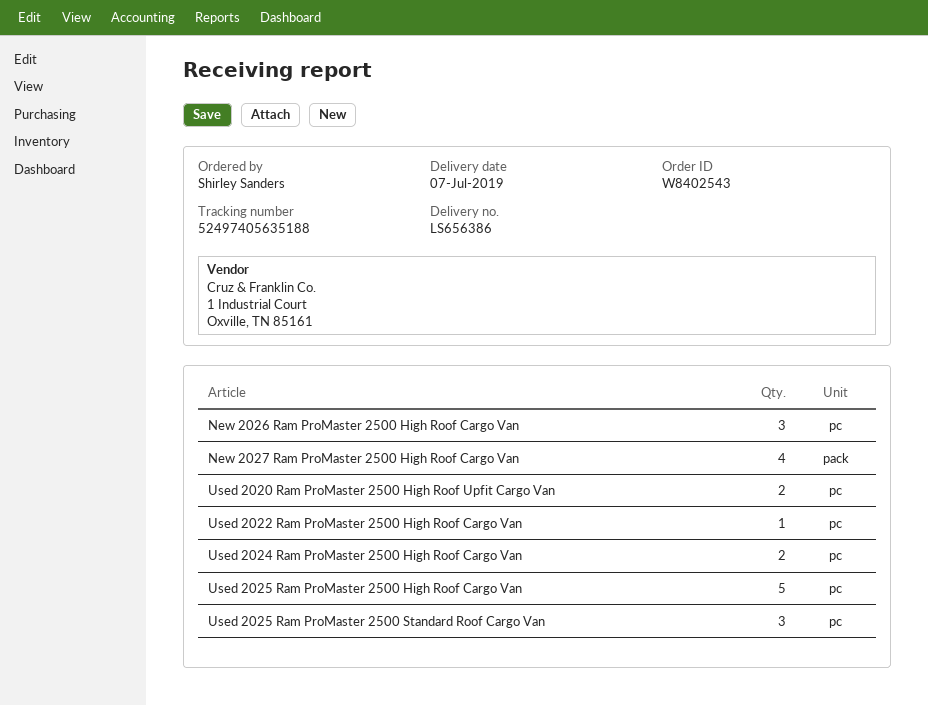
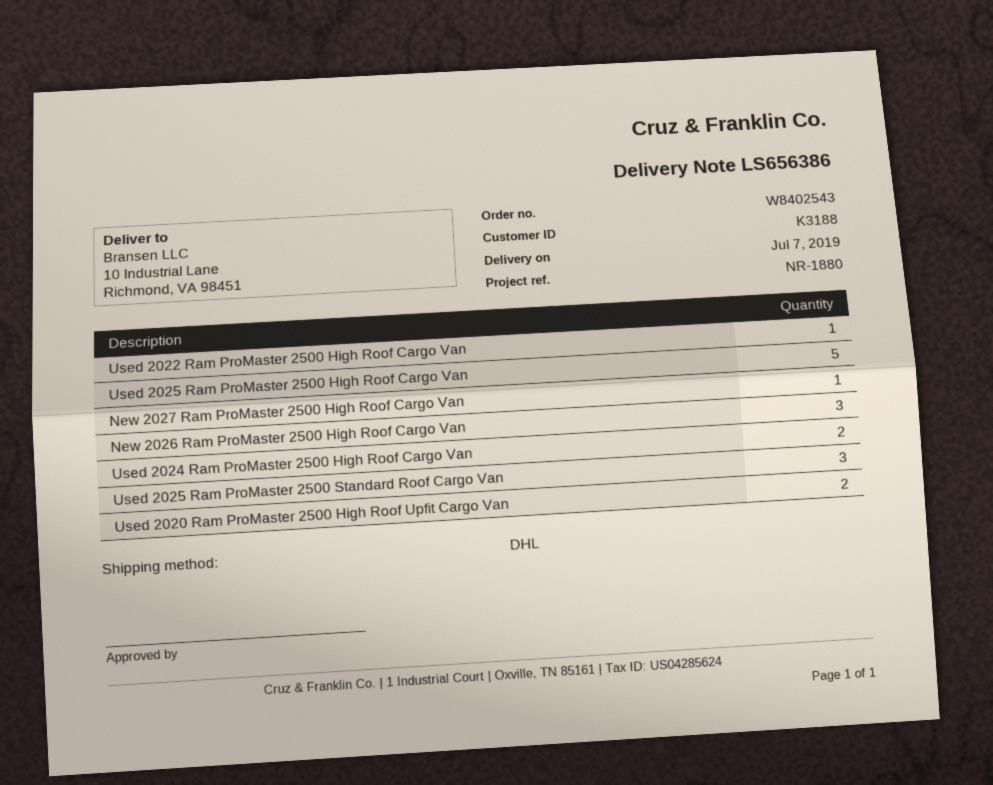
New 2027 Ram ProMaster 2500 High Roof Cargo Van: 4 -> 1

